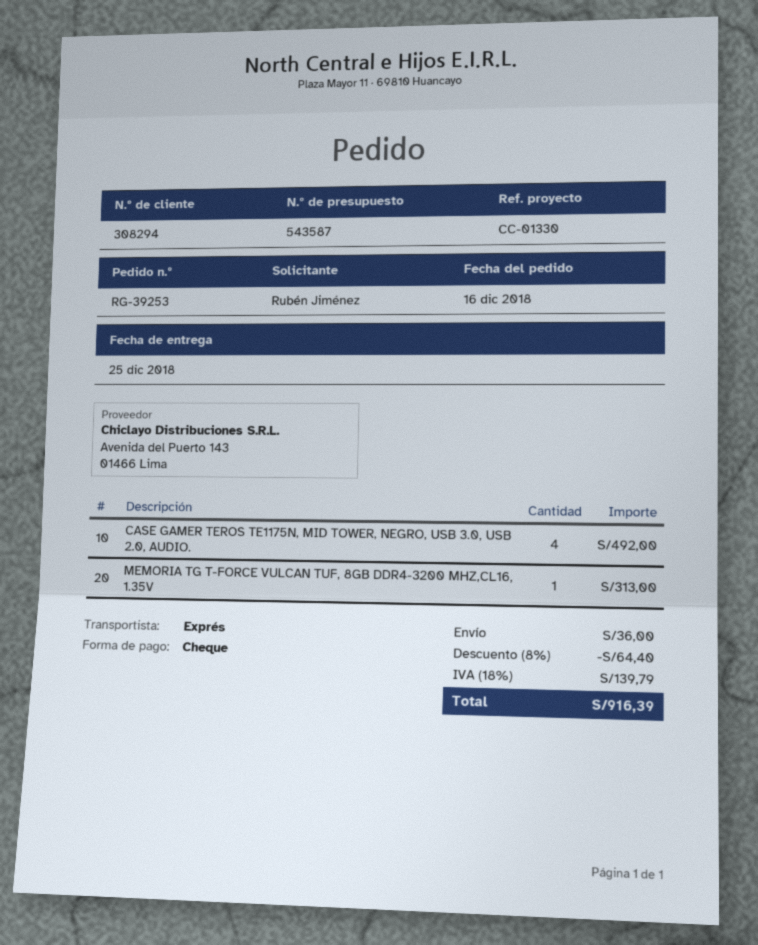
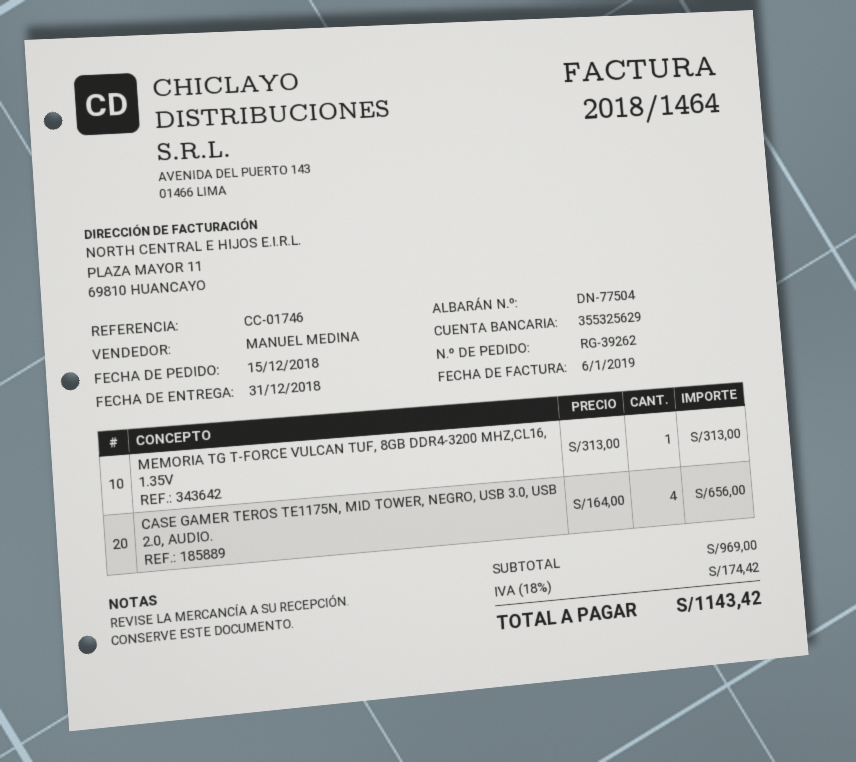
order number: RG-39253 -> RG-39262
order date: 2018-12-16 -> 2018-12-15
delivery date: 2018-12-25 -> 2018-12-31
reference: CC-01330 -> CC-01746
CASE GAMER TEROS TE1175N, MID TOWER, NEGRO, USB 3.0, USB 2.0, AUDIO.: 4 for 492.00 -> 4 for 656.00
discount: 8% = 64.40 -> none
shipping: 36.00 -> none
tax: 18% = 139.79 -> 18% = 174.42
total: 916.39 -> 1143.42

